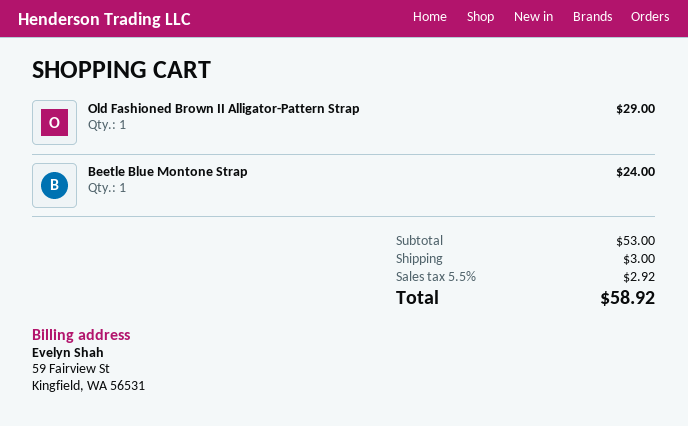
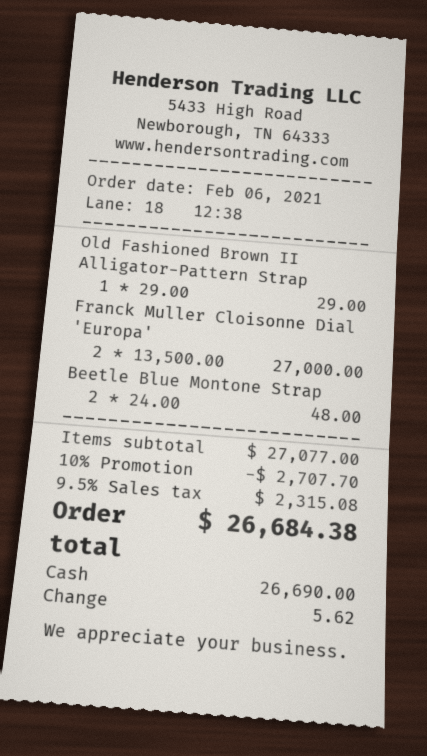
Beetle Blue Montone Strap: 1 for 24.00 -> 2 for 48.00
Franck Muller Cloisonne Dial 'Europa': none -> 2 for 27000.00
subtotal: 53.00 -> 27077.00
discount: none -> 10% = 2707.70
shipping: 3.00 -> none
tax: 5.5% = 2.92 -> 9.5% = 2315.08
total: 58.92 -> 26684.38

